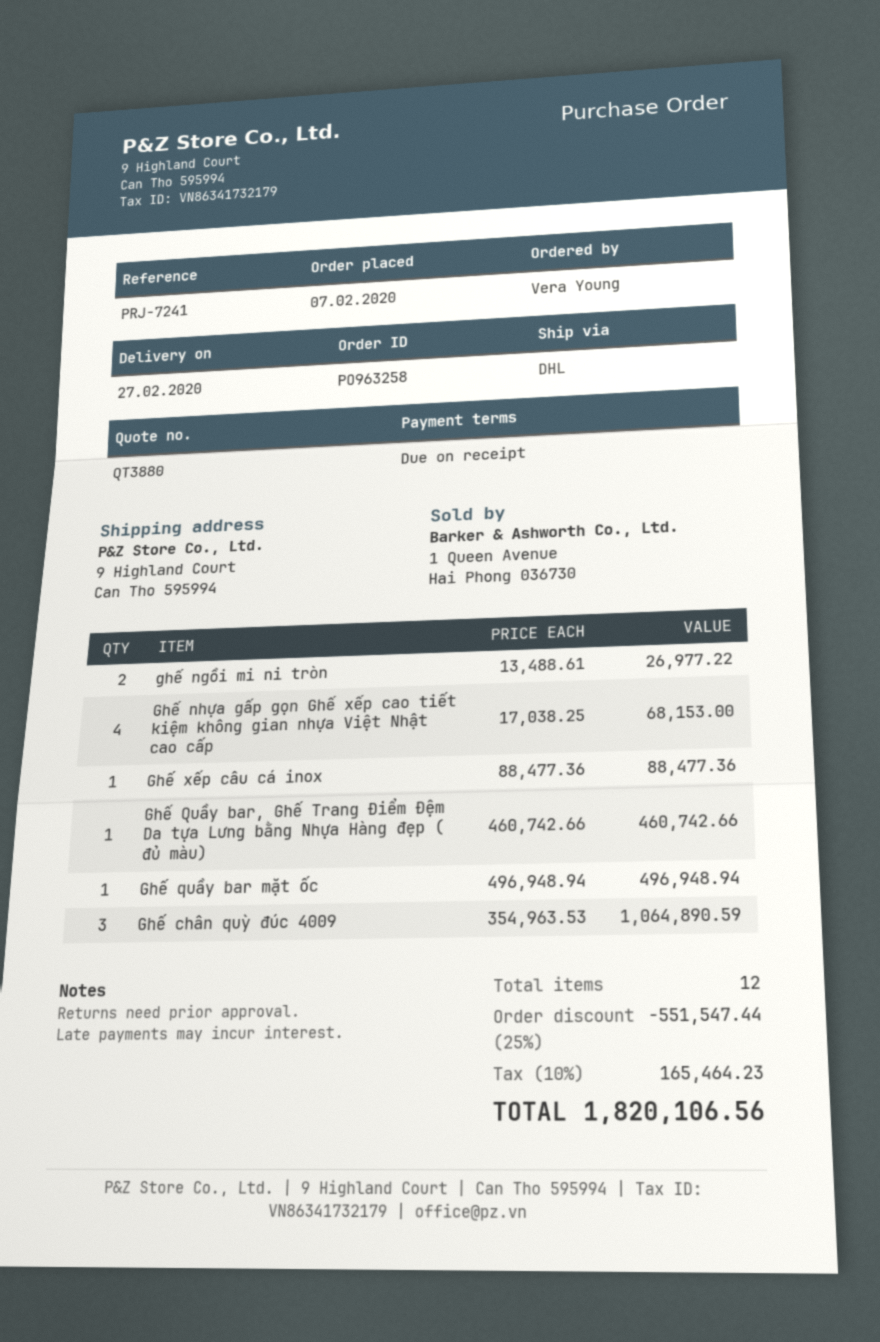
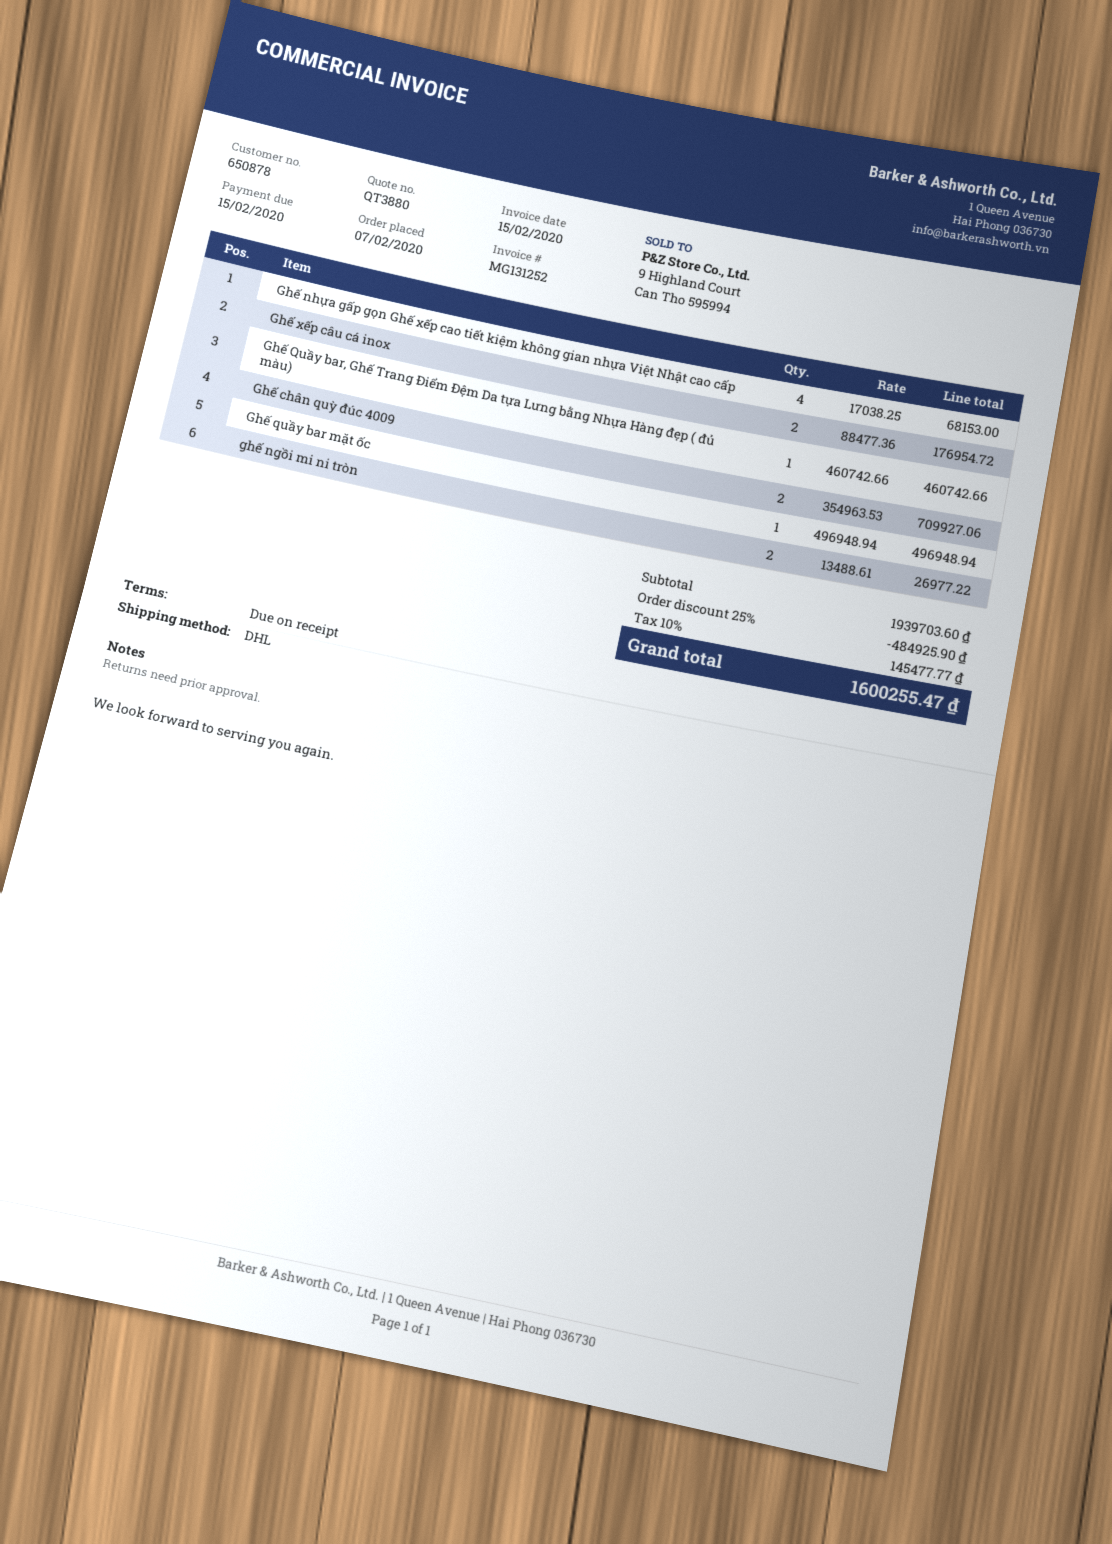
Ghế xếp câu cá inox: 1 x 88477.36 = 88477.36 -> 2 x 88477.36 = 176954.72
Ghế chân quỳ đúc 4009: 3 x 354963.53 = 1064890.59 -> 2 x 354963.53 = 709927.06
discount: 25% = 551547.44 -> 25% = 484925.90
tax: 10% = 165464.23 -> 10% = 145477.77
total: 1820106.56 -> 1600255.47

